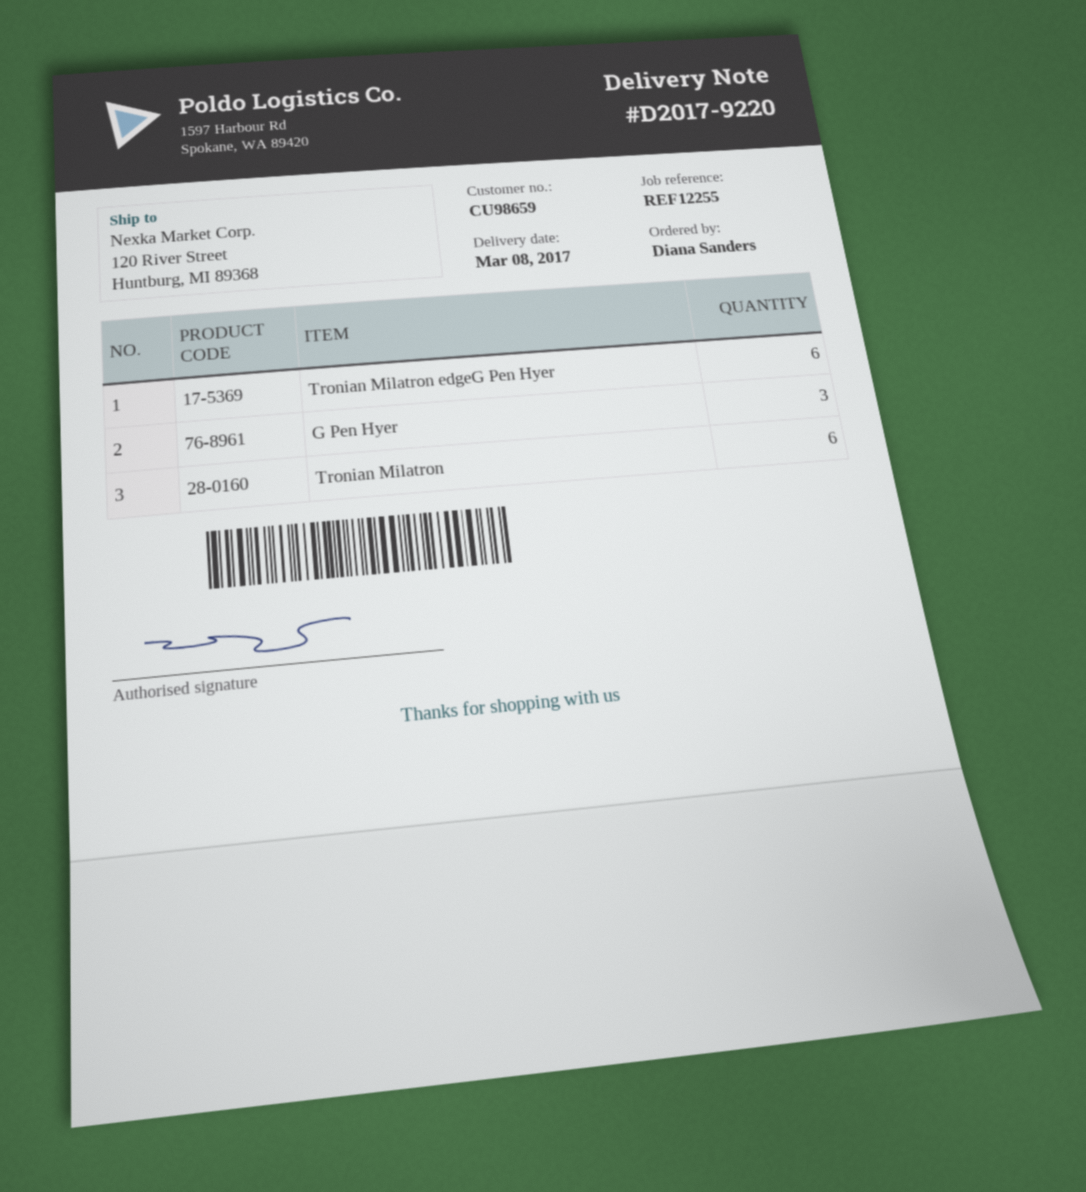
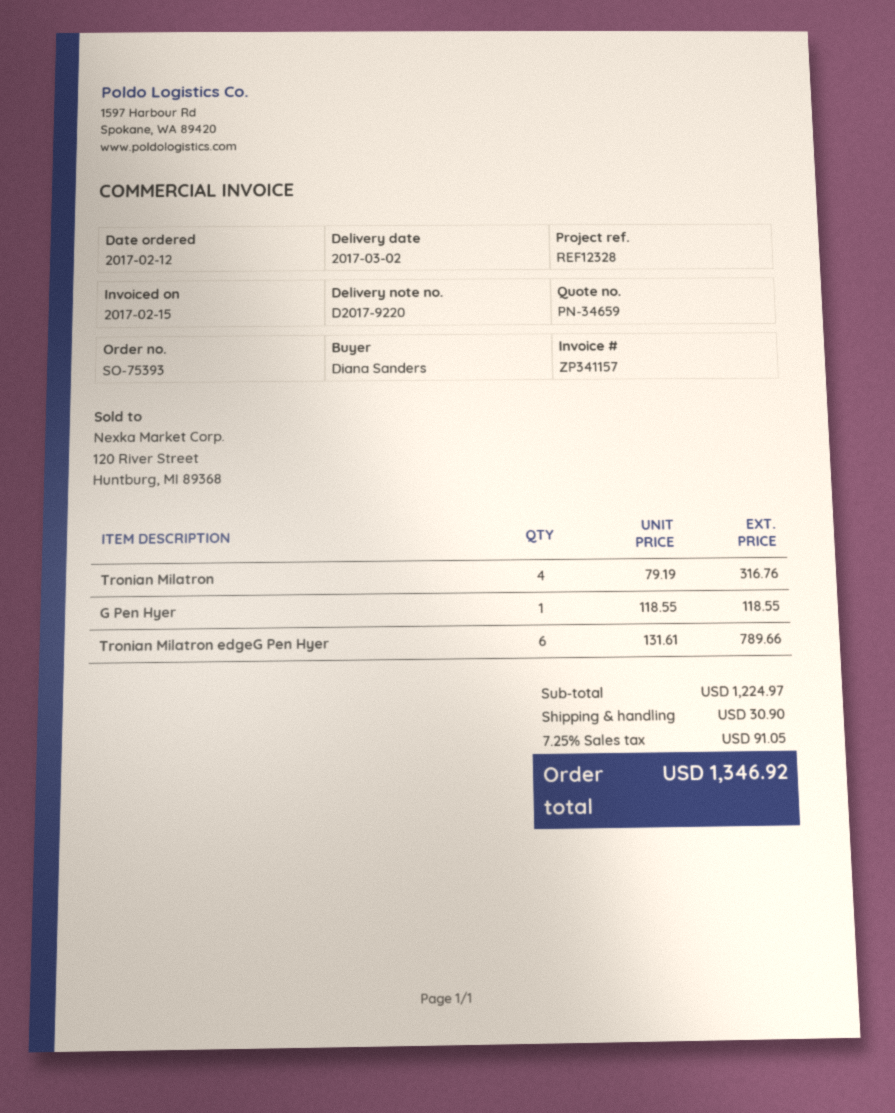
delivery date: 2017-03-08 -> 2017-03-02
reference: REF12255 -> REF12328
G Pen Hyer: 3 -> 1
Tronian Milatron: 6 -> 4

